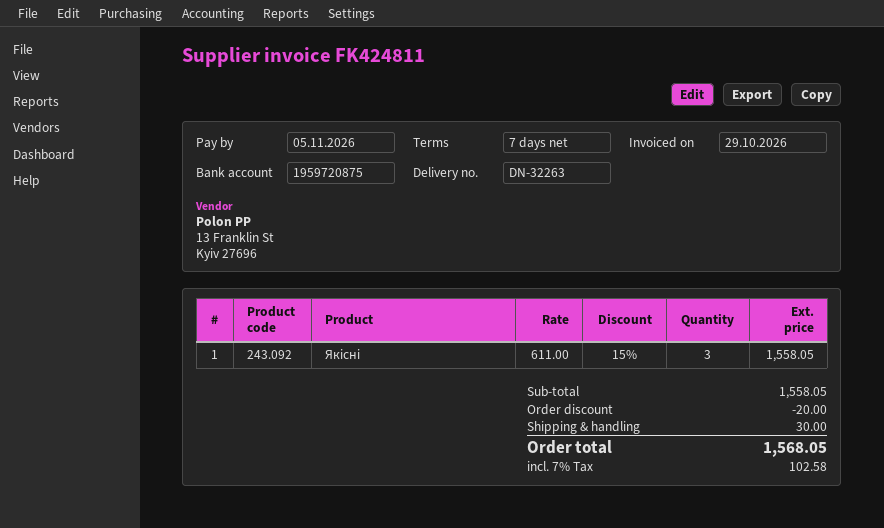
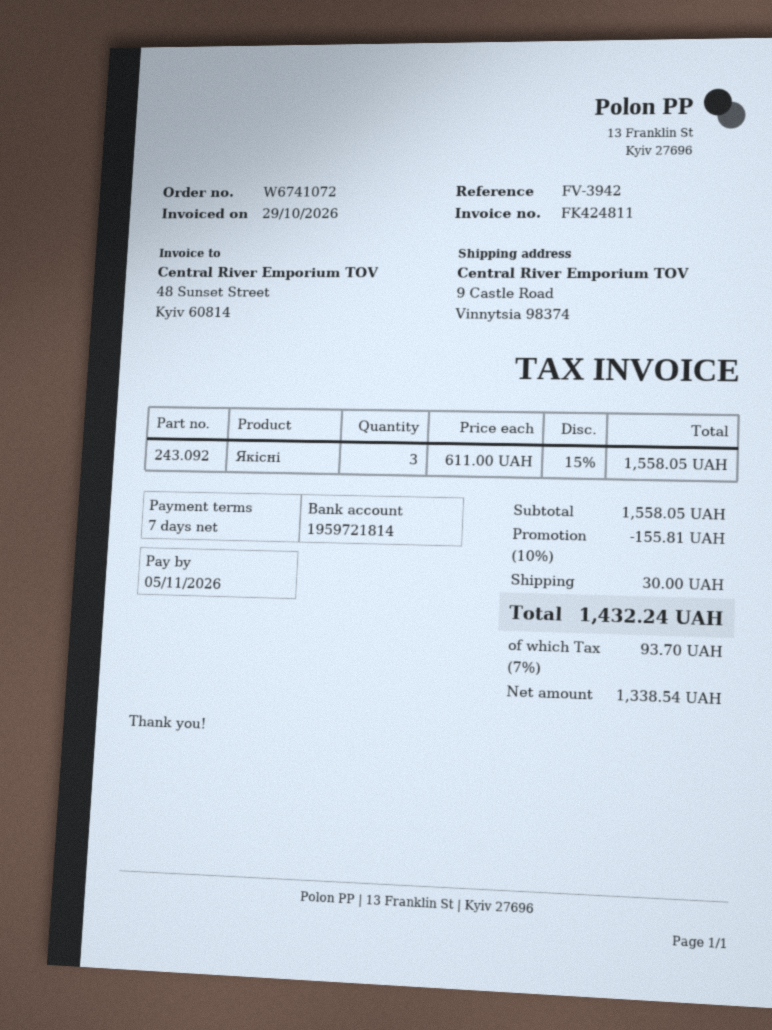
bank account: 1959720875 -> 1959721814
discount: 20.00 -> 155.81
tax: 7% = 102.58 -> 7% = 93.70
total: 1568.05 -> 1432.24

